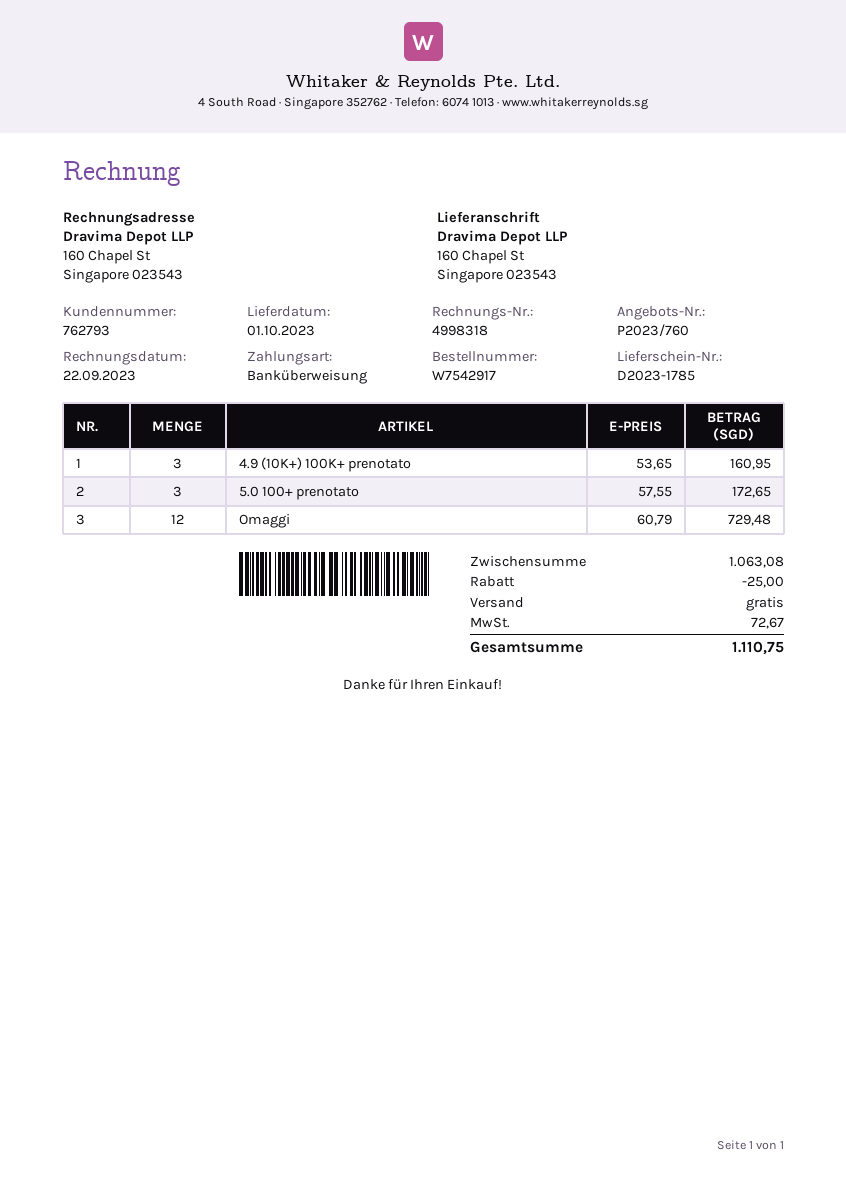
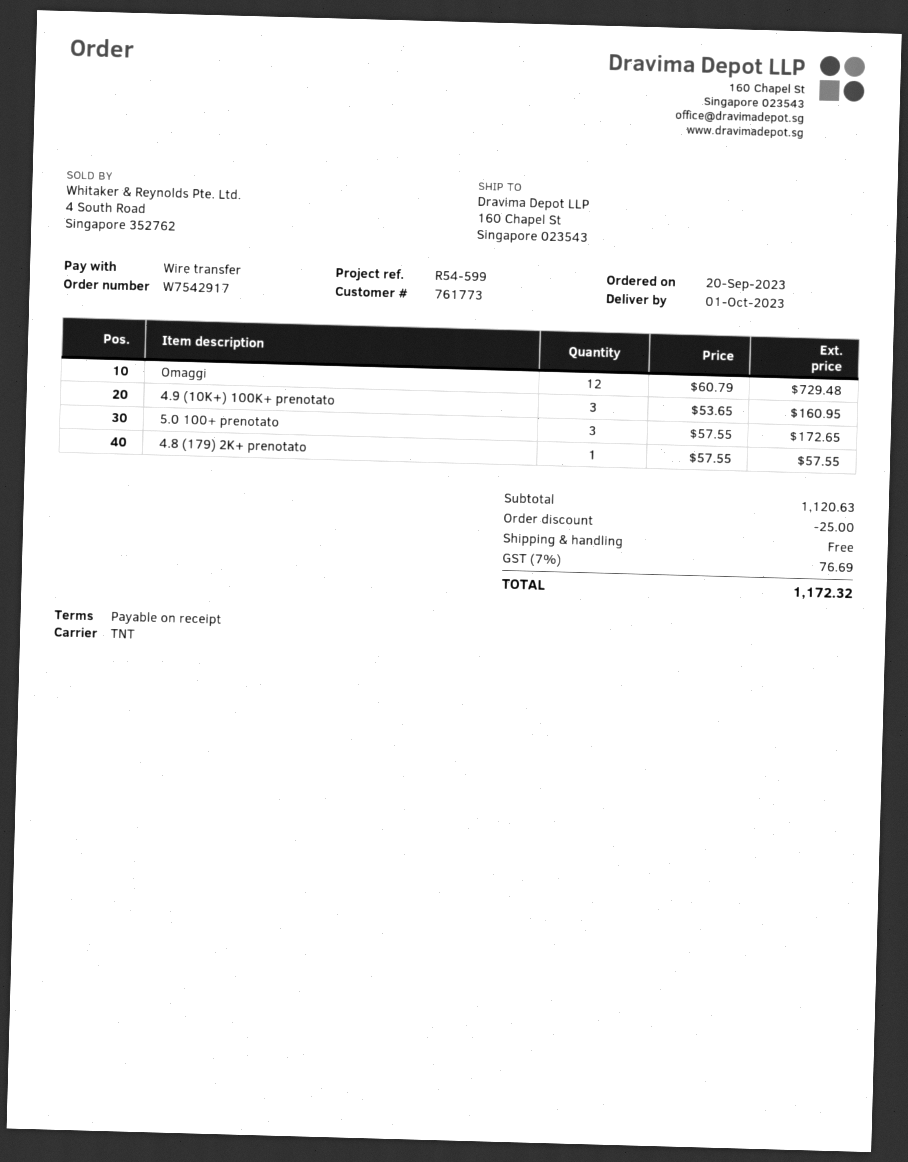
customer number: 762793 -> 761773
4.8 (179) 2K+ prenotato: none -> 1 x 57.55 = 57.55
subtotal: 1063.08 -> 1120.63
tax: 72.67 -> 76.69
total: 1110.75 -> 1172.32

